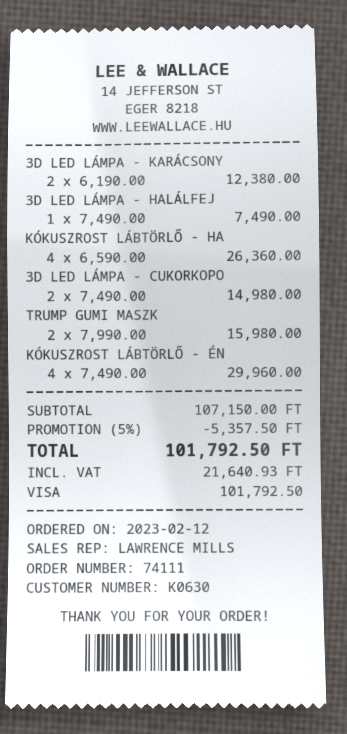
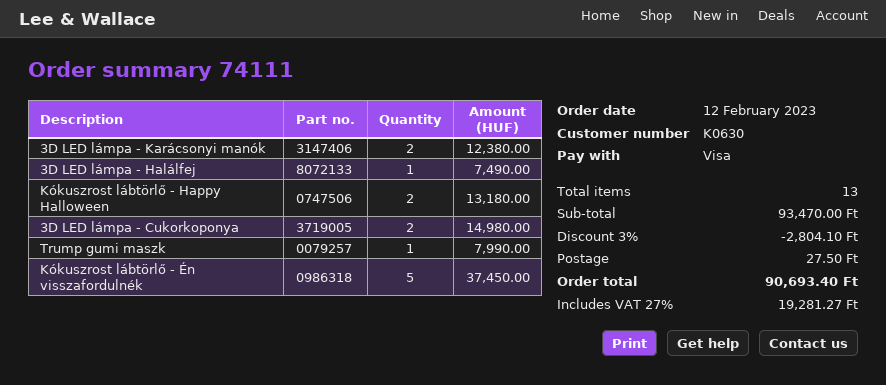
KÓKUSZROST LÁBTÖRLŐ - HA: 4 for 26360.00 -> 2 for 13180.00
TRUMP GUMI MASZK: 2 for 15980.00 -> 1 for 7990.00
KÓKUSZROST LÁBTÖRLŐ - ÉN: 4 for 29960.00 -> 5 for 37450.00
subtotal: 107150.00 -> 93470.00
discount: 5% = 5357.50 -> 3% = 2804.10
shipping: none -> 27.50
tax: 21640.93 -> 19281.27
total: 101792.50 -> 90693.40

